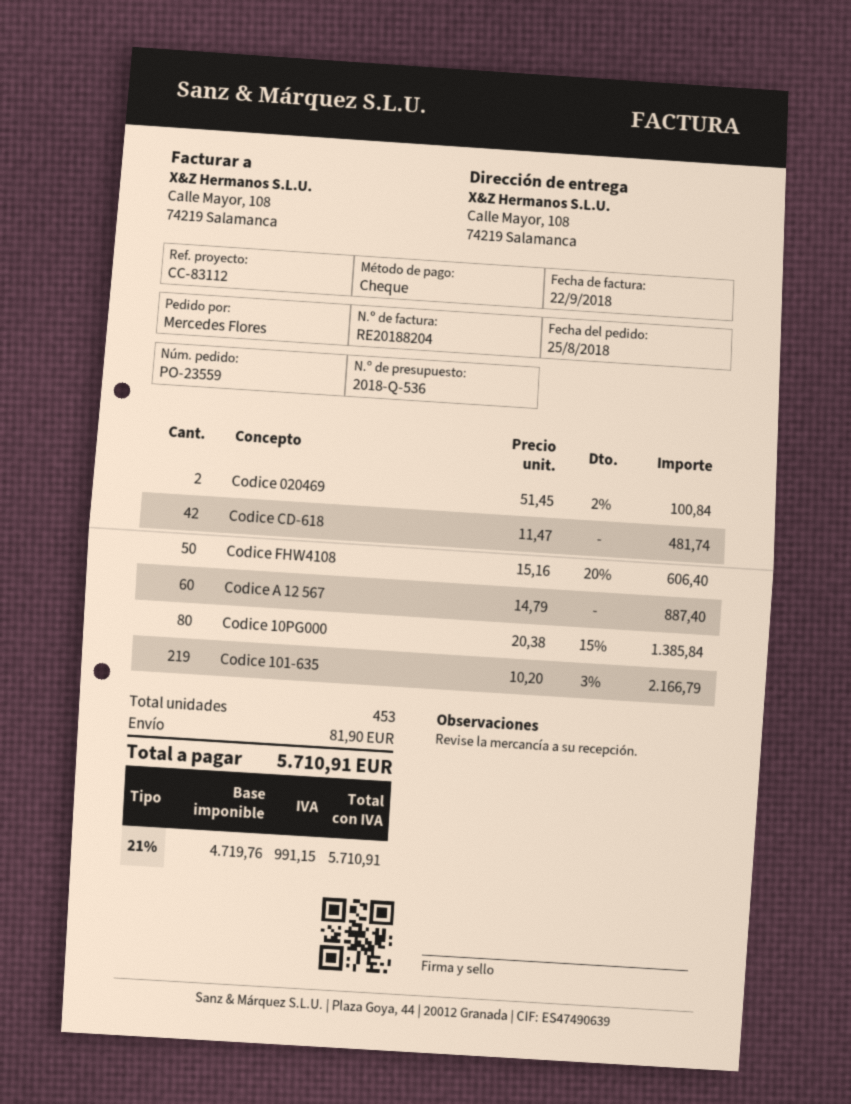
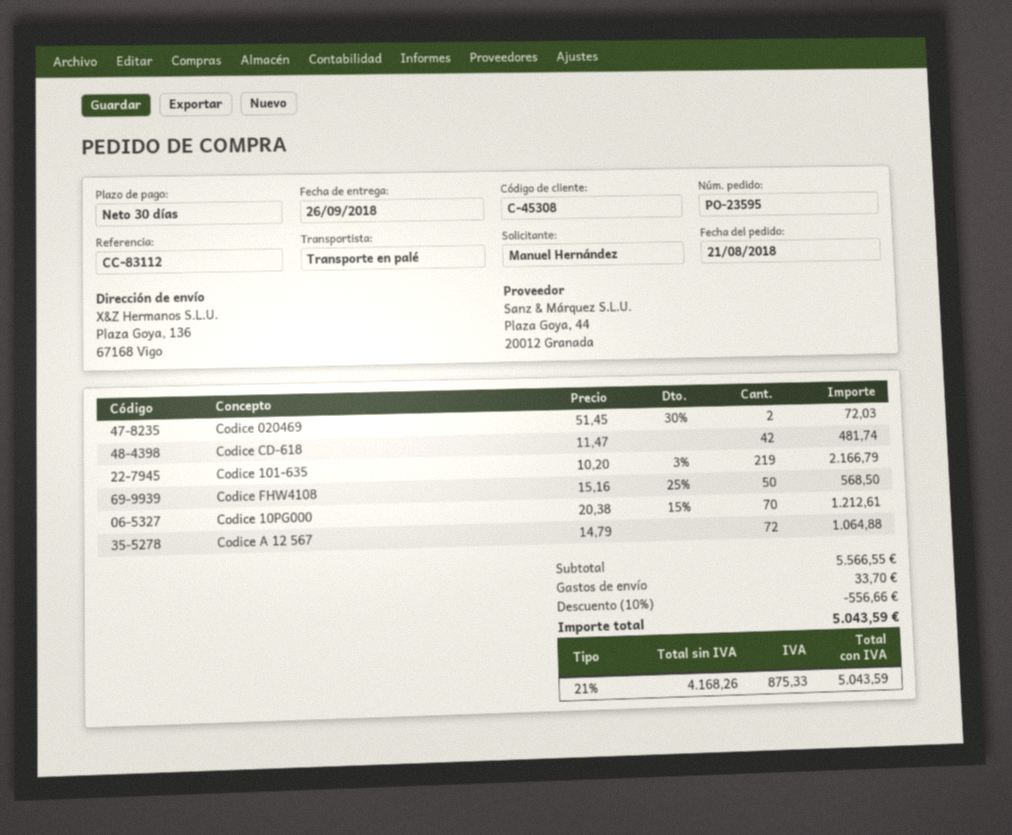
order number: PO-23559 -> PO-23595
order date: 2018-08-25 -> 2018-08-21
ordered by: Mercedes Flores -> Manuel Hernández
ship to: Calle Mayor, 108, 74219 Salamanca -> Plaza Goya, 136, 67168 Vigo
Codice 020469: 2 x 51.45 - 2% = 100.84 -> 2 x 51.45 - 30% = 72.03
Codice FHW4108: 50 x 15.16 - 20% = 606.40 -> 50 x 15.16 - 25% = 568.50
Codice A 12 567: 60 x 14.79 = 887.40 -> 72 x 14.79 = 1064.88
Codice 10PG000: 80 x 20.38 - 15% = 1385.84 -> 70 x 20.38 - 15% = 1212.61
discount: none -> 10% = 556.66
shipping: 81.90 -> 33.70
net: 4719.76 -> 4168.26
tax: 21% = 991.15 -> 21% = 875.33
total: 5710.91 -> 5043.59

